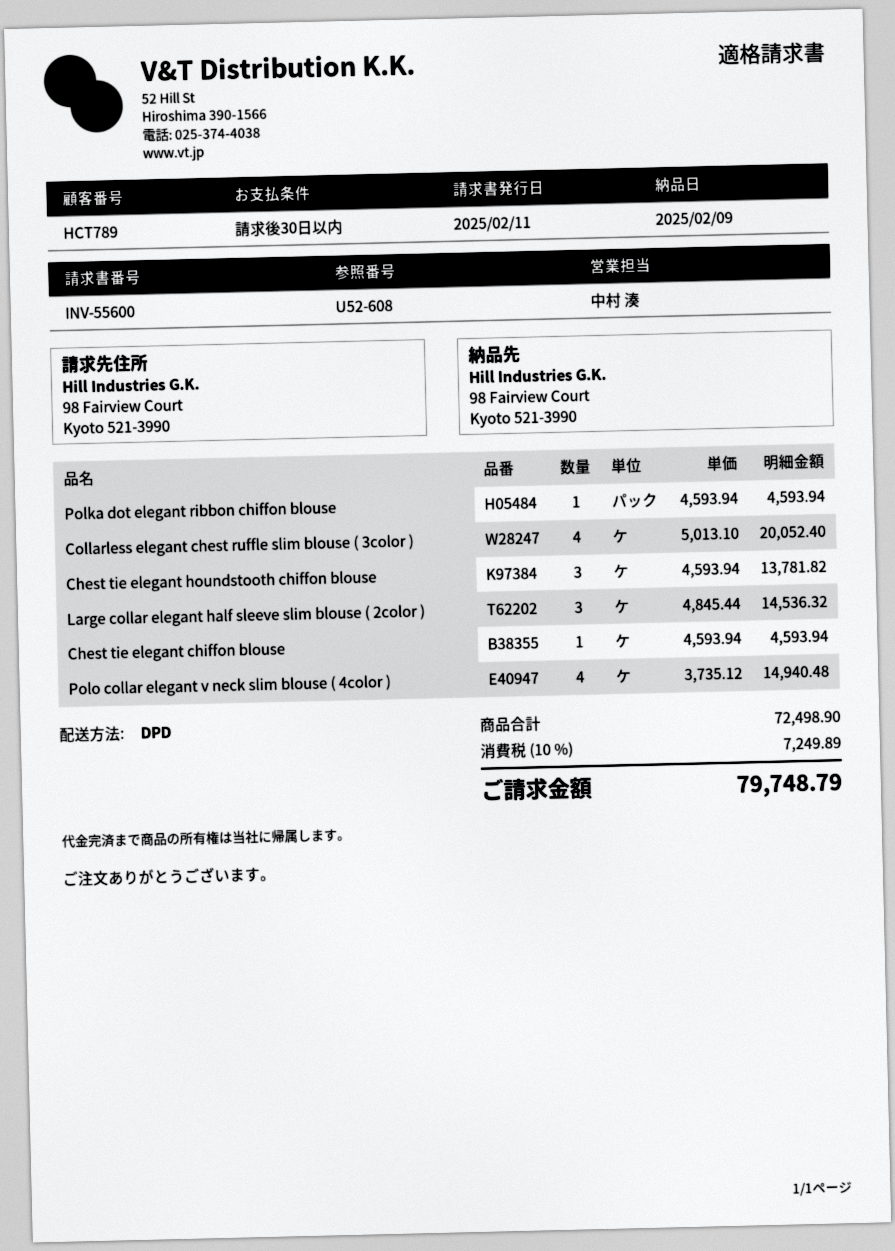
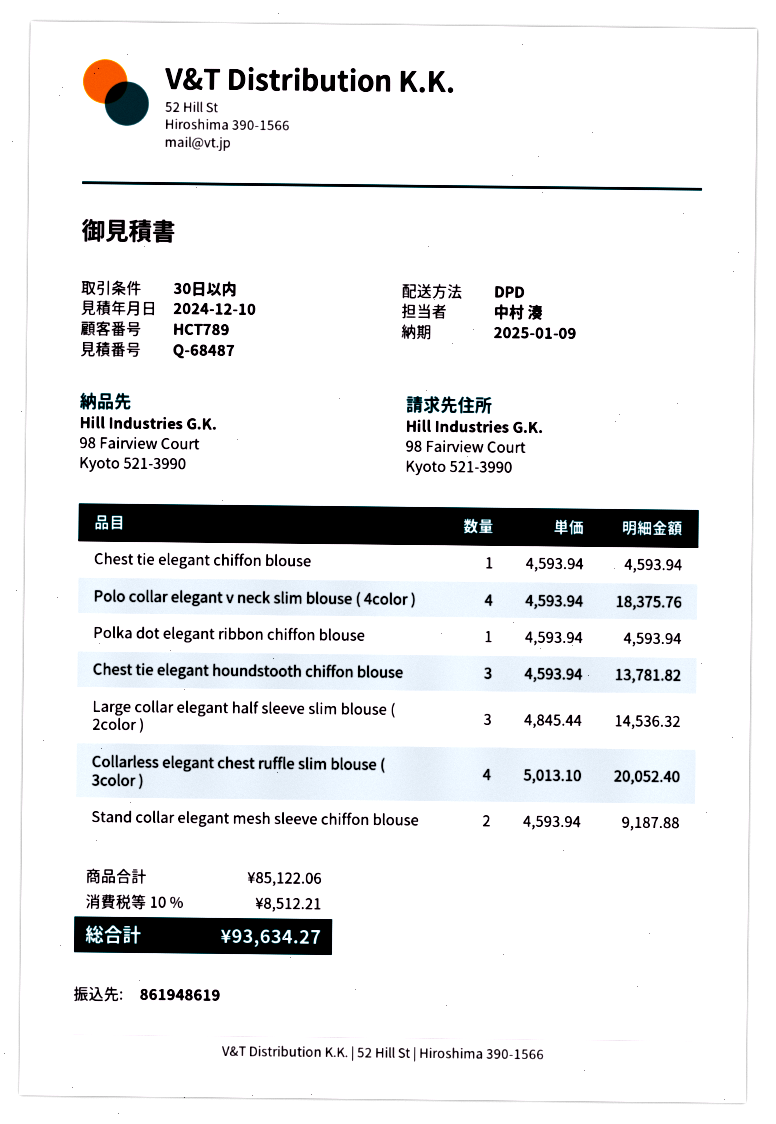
delivery date: 2025-02-09 -> 2025-01-09
Polo collar elegant v neck slim blouse ( 4color ): 4 x 3735.12 = 14940.48 -> 4 x 4593.94 = 18375.76
Stand collar elegant mesh sleeve chiffon blouse: none -> 2 x 4593.94 = 9187.88
subtotal: 72498.90 -> 85122.06
tax: 10% = 7249.89 -> 10% = 8512.21
total: 79748.79 -> 93634.27

